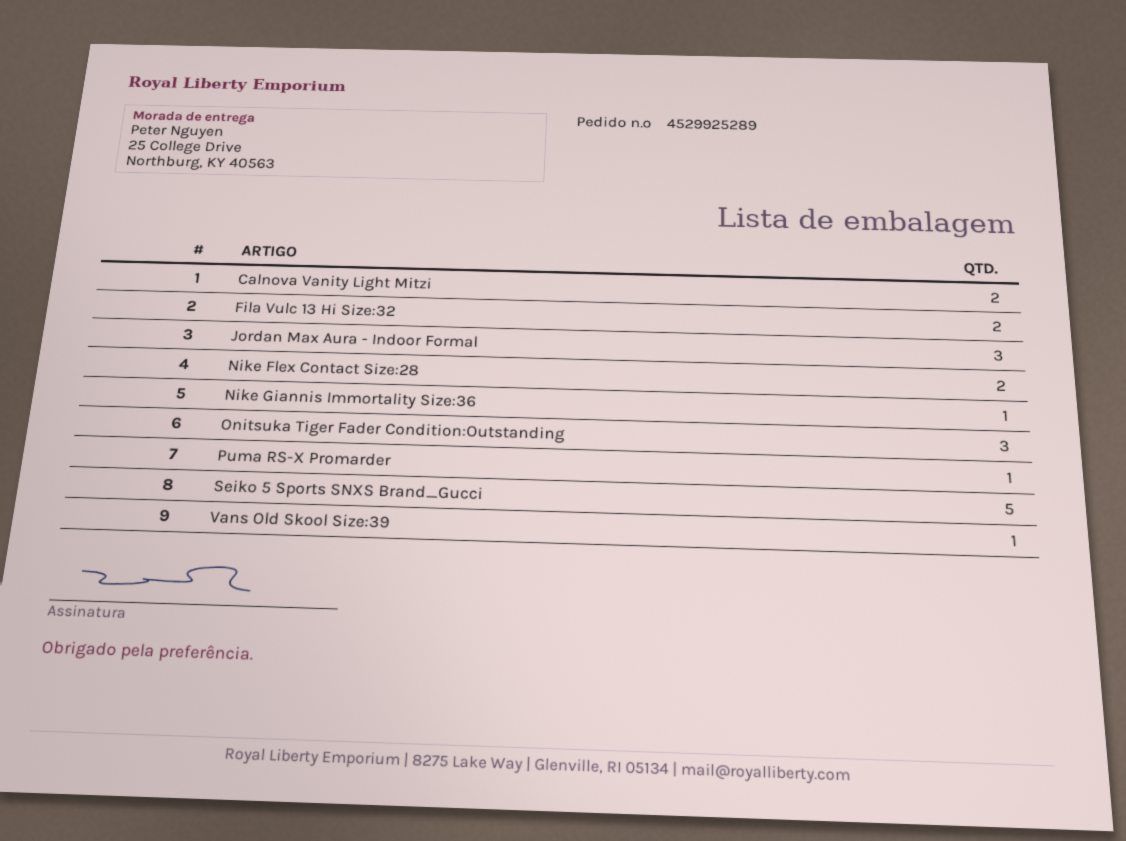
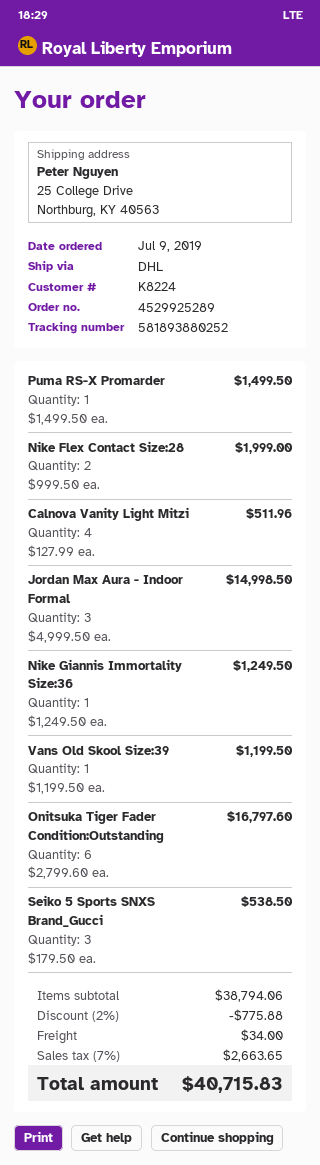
Calnova Vanity Light Mitzi: 2 -> 4
Fila Vulc 13 Hi Size:32: 2 -> none
Onitsuka Tiger Fader Condition:Outstanding: 3 -> 6
Seiko 5 Sports SNXS Brand_Gucci: 5 -> 3

